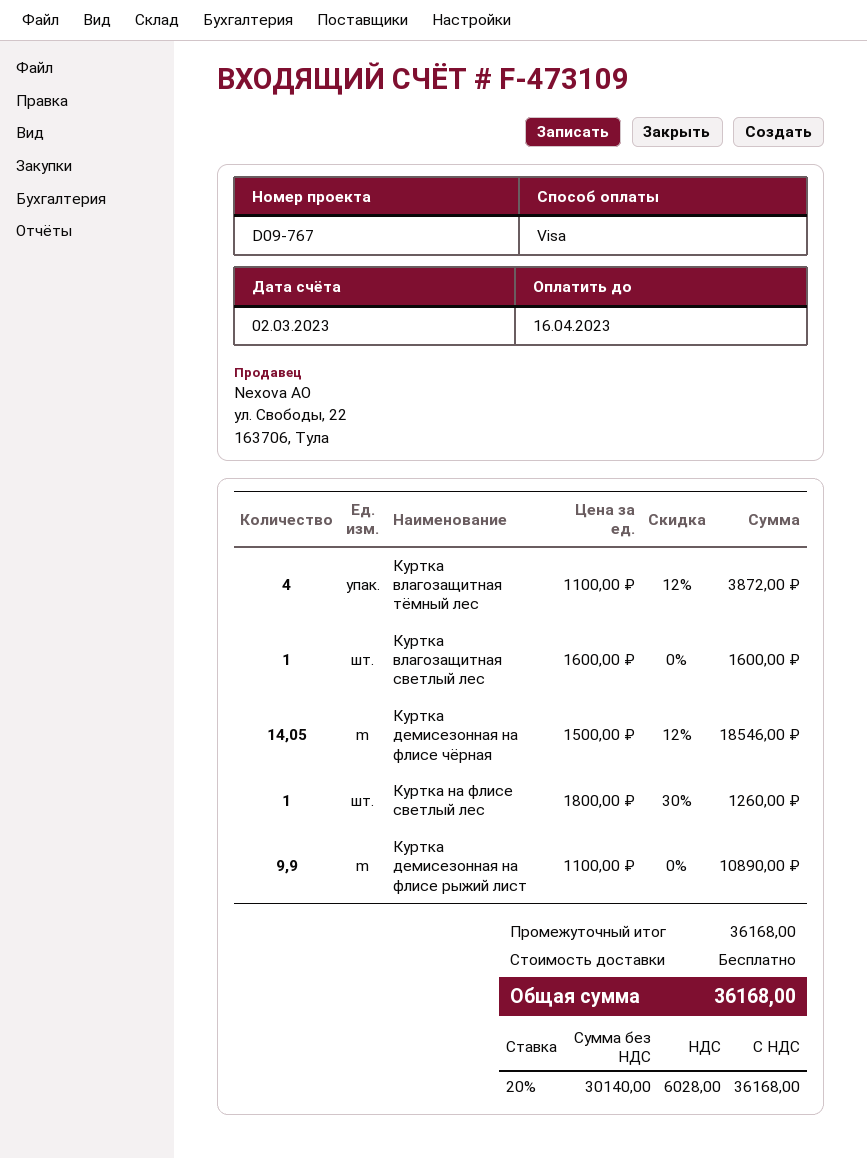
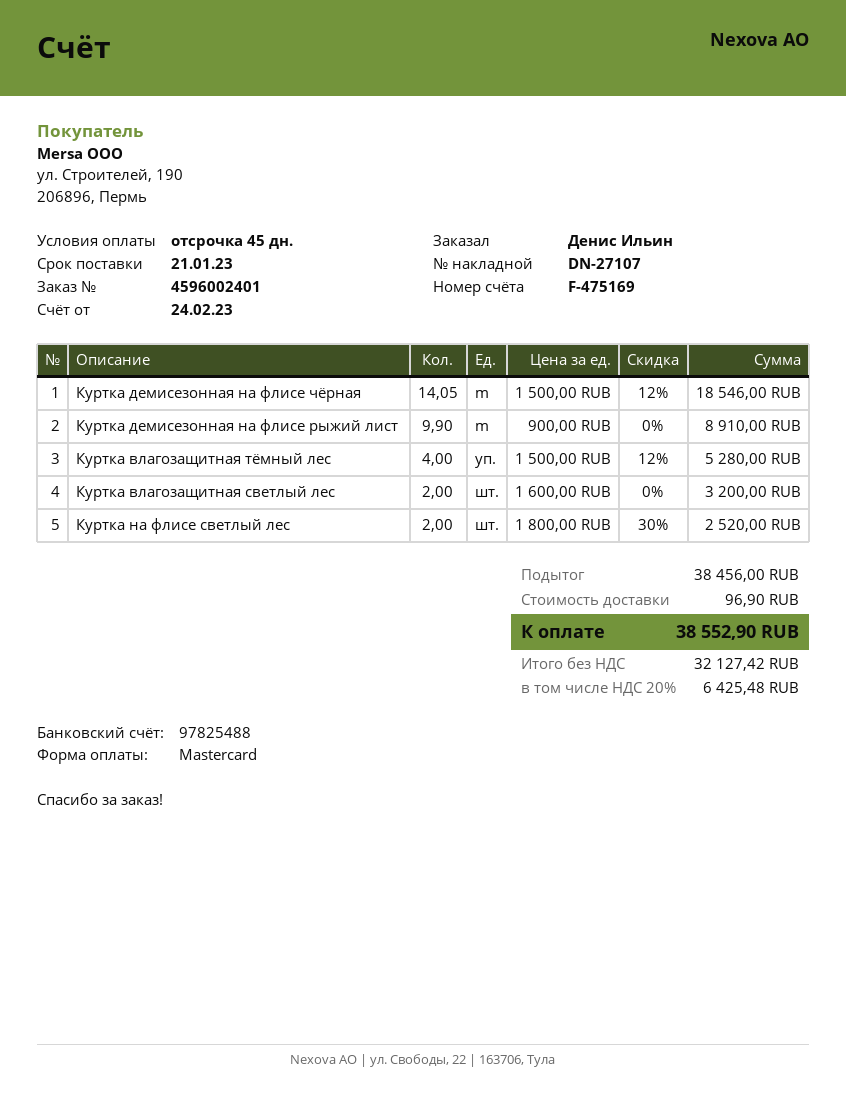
invoice number: F-473109 -> F-475169
invoice date: 2023-03-02 -> 2023-02-24
payment method: Visa -> Mastercard
Куртка влагозащитная тёмный лес: 4 x 1100.00 - 12% = 3872.00 -> 4 x 1500.00 - 12% = 5280.00
Куртка влагозащитная светлый лес: 1 x 1600.00 = 1600.00 -> 2 x 1600.00 = 3200.00
Куртка на флисе светлый лес: 1 x 1800.00 - 30% = 1260.00 -> 2 x 1800.00 - 30% = 2520.00
Куртка демисезонная на флисе рыжий лист: 9.9 x 1100.00 = 10890.00 -> 9.9 x 900.00 = 8910.00
subtotal: 36168.00 -> 38456.00
shipping: 0.00 -> 96.90
net: 30140.00 -> 32127.42
tax: 20% = 6028.00 -> 20% = 6425.48
total: 36168.00 -> 38552.90

